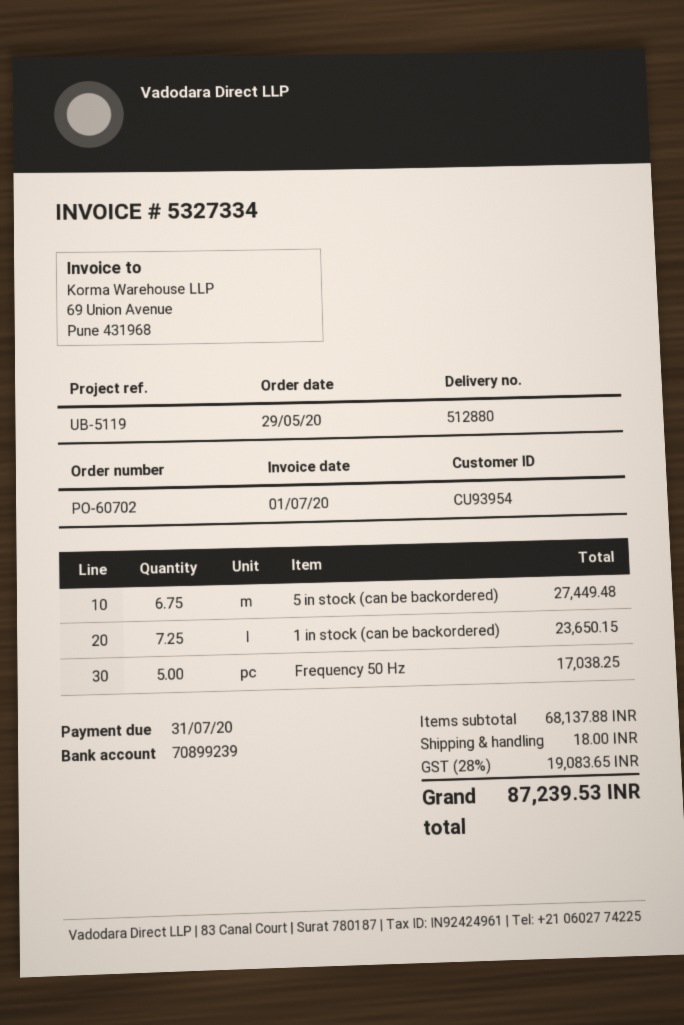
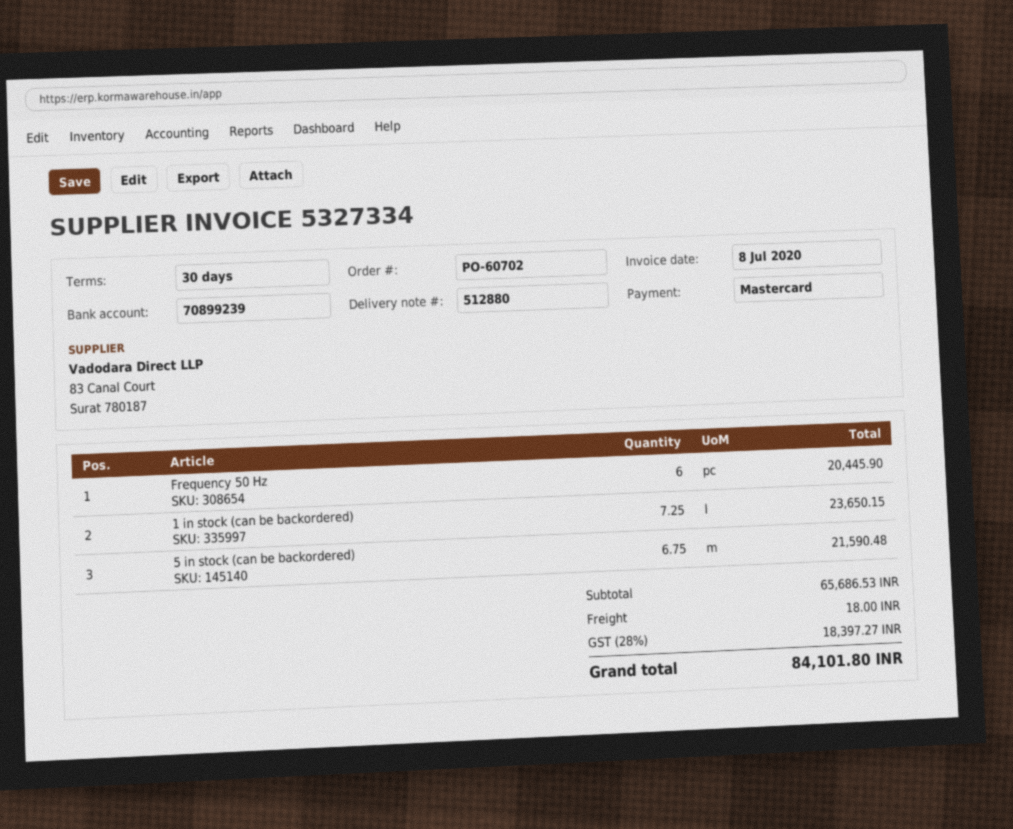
invoice date: 2020-07-01 -> 2020-07-08
5 in stock (can be backordered): 6.75 for 27449.48 -> 6.75 for 21590.48
Frequency 50 Hz: 5 for 17038.25 -> 6 for 20445.90
subtotal: 68137.88 -> 65686.53
tax: 28% = 19083.65 -> 28% = 18397.27
total: 87239.53 -> 84101.80

